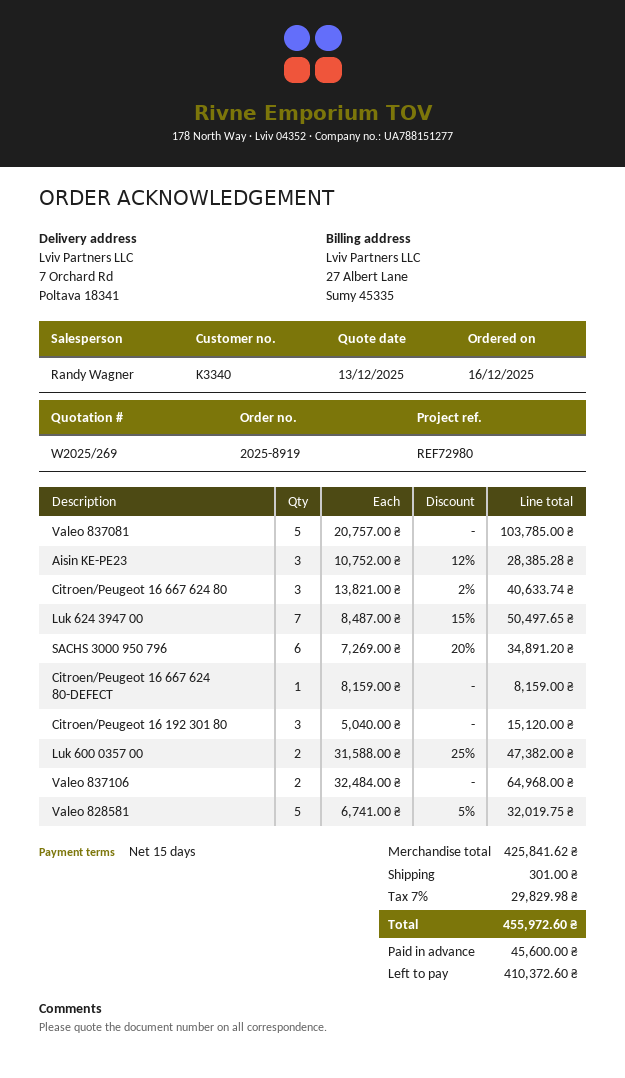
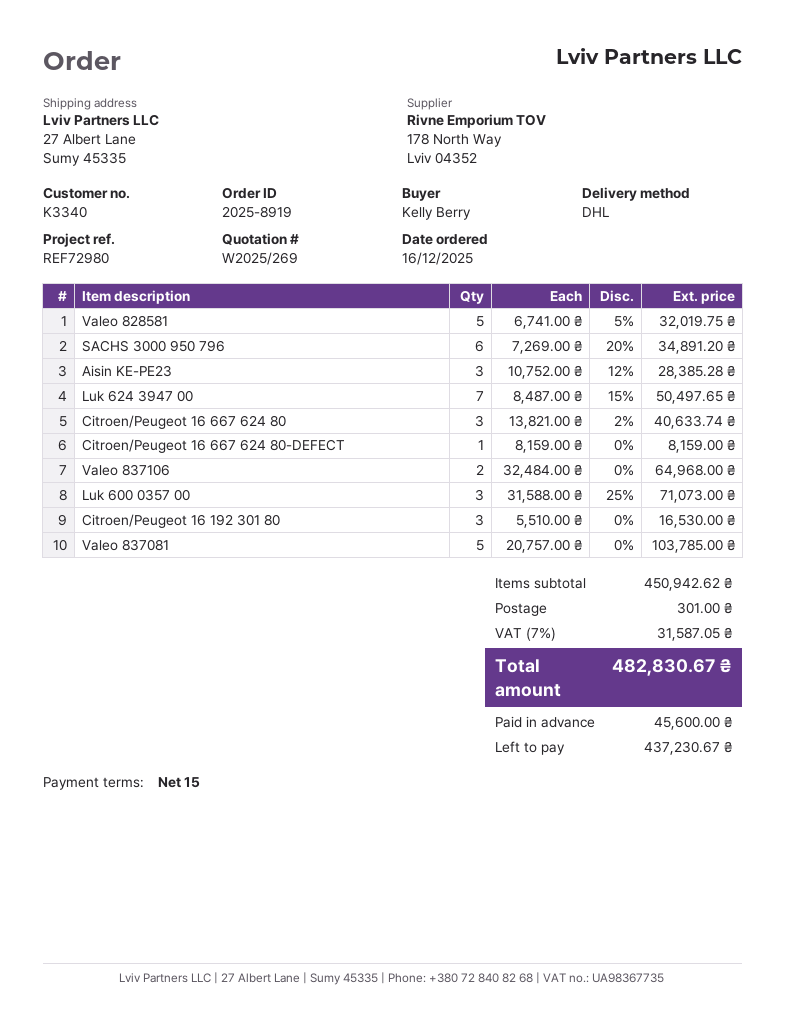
ship to: 7 Orchard Rd, Poltava 18341 -> 27 Albert Lane, Sumy 45335
Citroen/Peugeot 16 192 301 80: 3 x 5040.00 = 15120.00 -> 3 x 5510.00 = 16530.00
Luk 600 0357 00: 2 x 31588.00 - 25% = 47382.00 -> 3 x 31588.00 - 25% = 71073.00
subtotal: 425841.62 -> 450942.62
tax: 7% = 29829.98 -> 7% = 31587.05
total: 455972.60 -> 482830.67
balance: 410372.60 -> 437230.67

